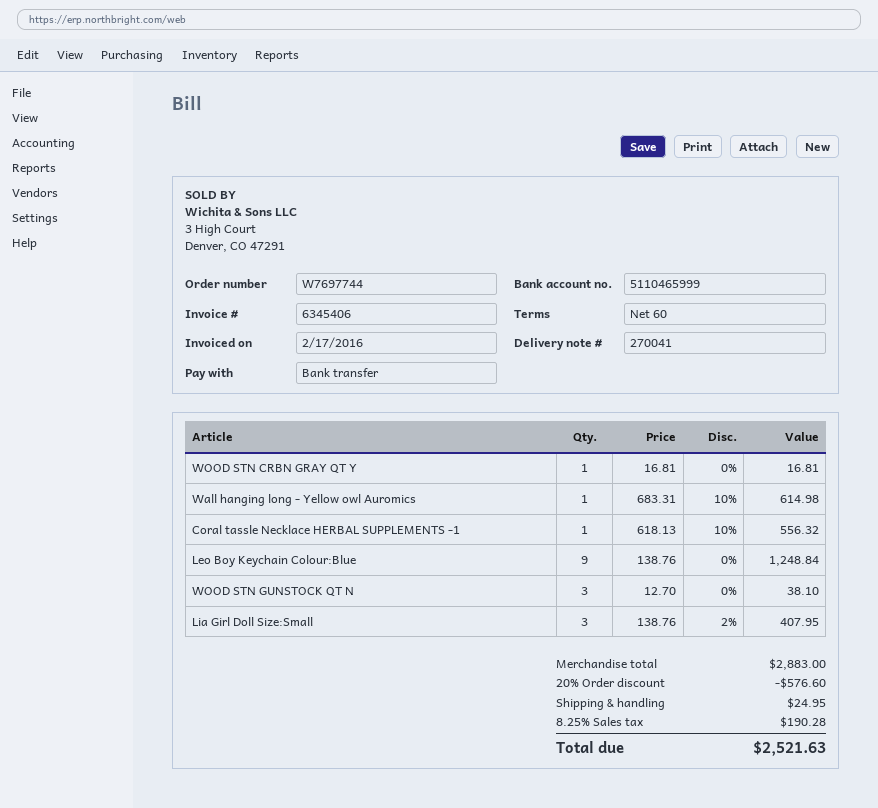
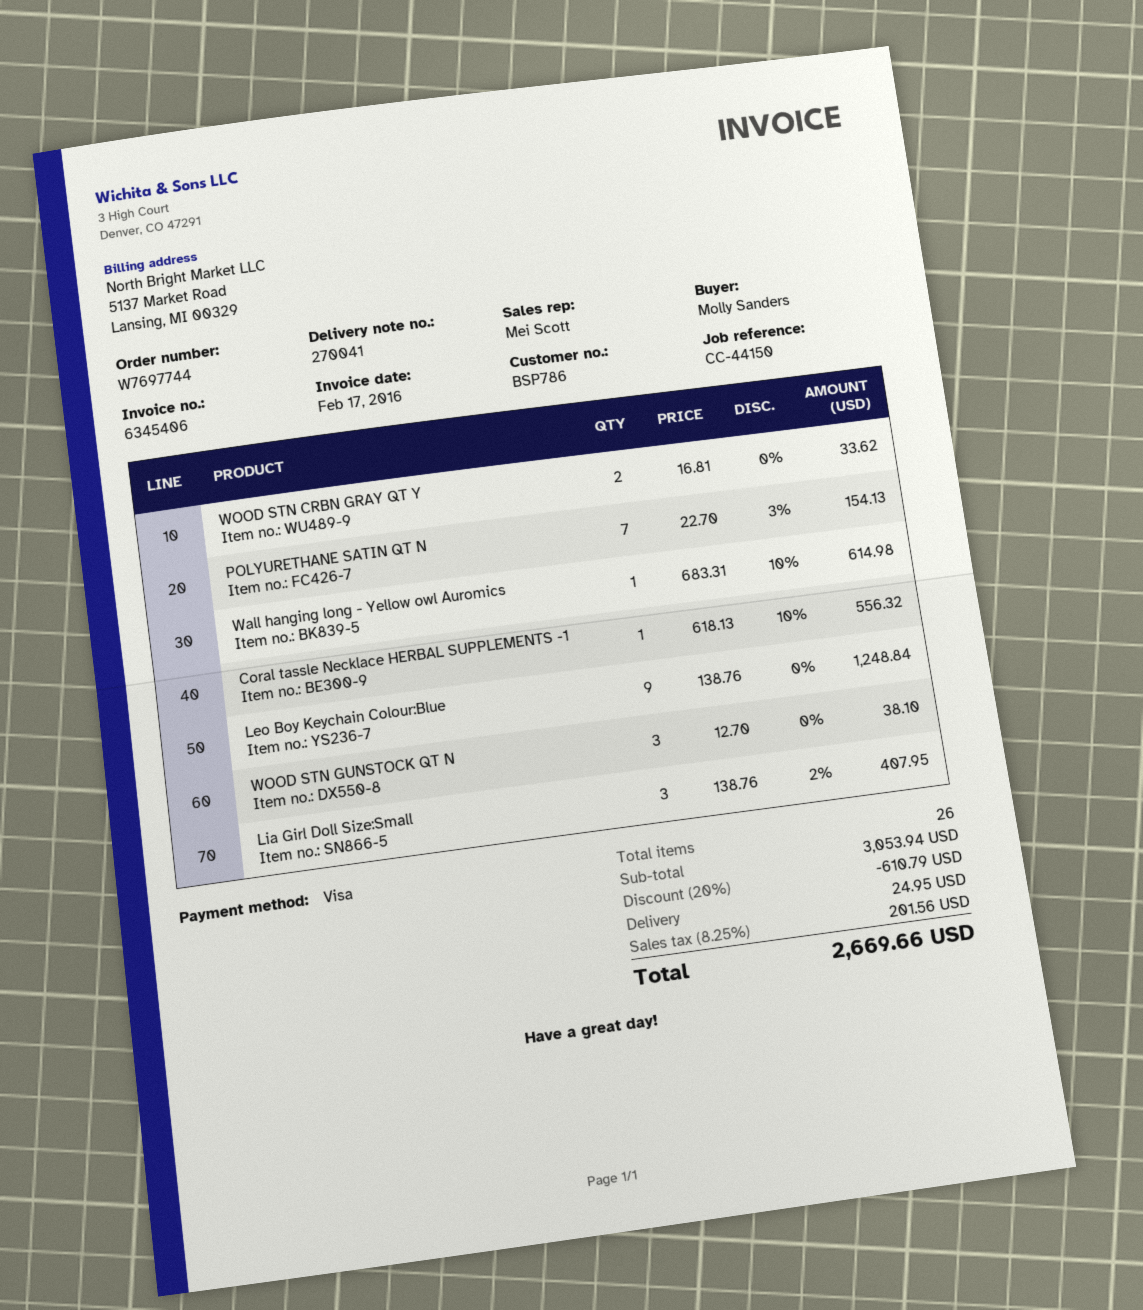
payment method: bank transfer -> Visa
WOOD STN CRBN GRAY QT Y: 1 x 16.81 = 16.81 -> 2 x 16.81 = 33.62
POLYURETHANE SATIN QT N: none -> 7 x 22.70 - 3% = 154.13
subtotal: 2883.00 -> 3053.94
discount: 20% = 576.60 -> 20% = 610.79
tax: 8.25% = 190.28 -> 8.25% = 201.56
total: 2521.63 -> 2669.66

